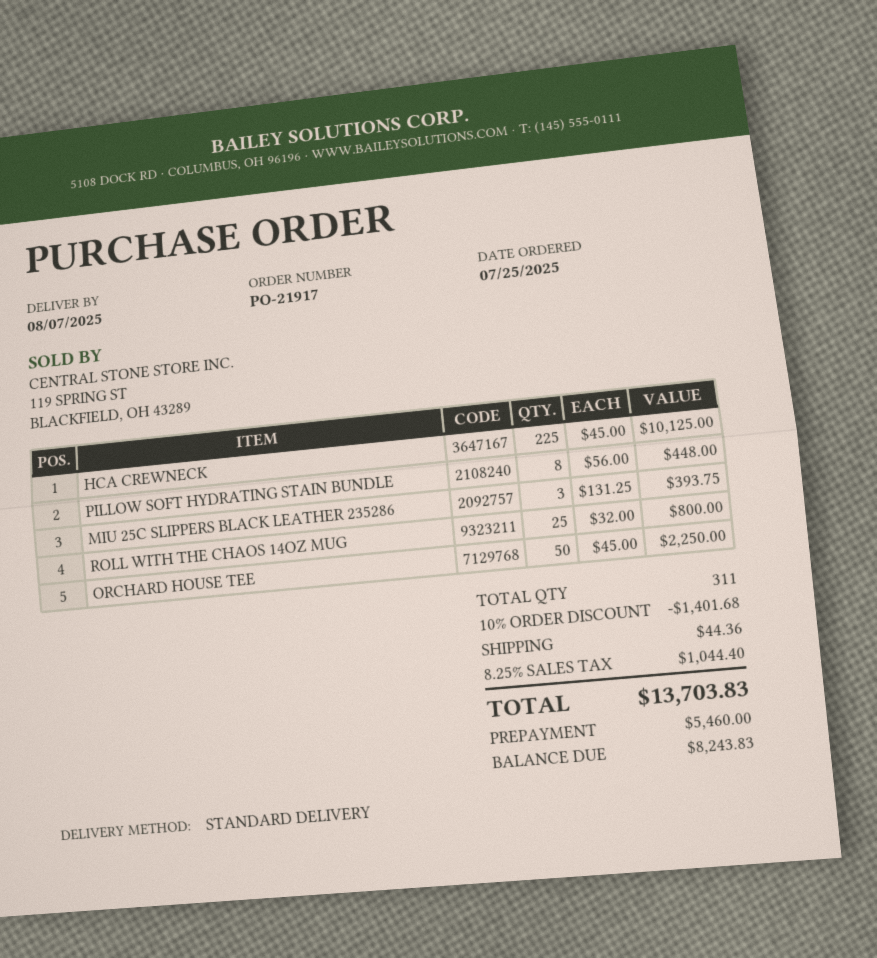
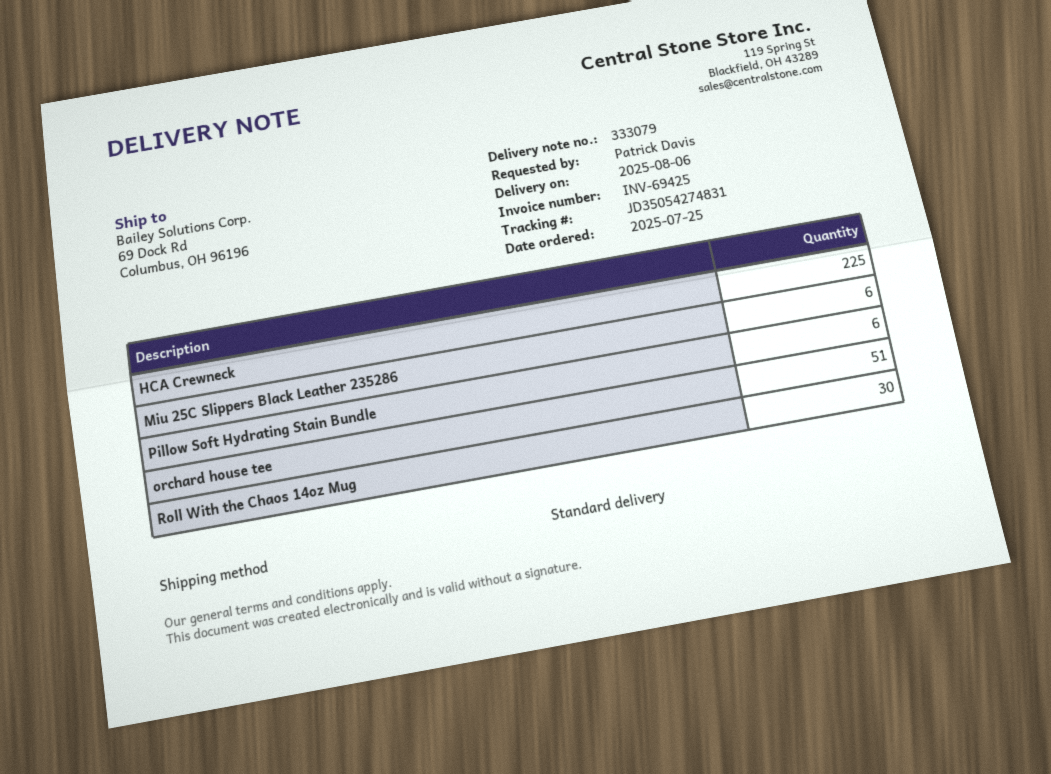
delivery date: 2025-08-07 -> 2025-08-06
PILLOW SOFT HYDRATING STAIN BUNDLE: 8 -> 6
MIU 25C SLIPPERS BLACK LEATHER 235286: 3 -> 6
ROLL WITH THE CHAOS 14OZ MUG: 25 -> 30
ORCHARD HOUSE TEE: 50 -> 51

